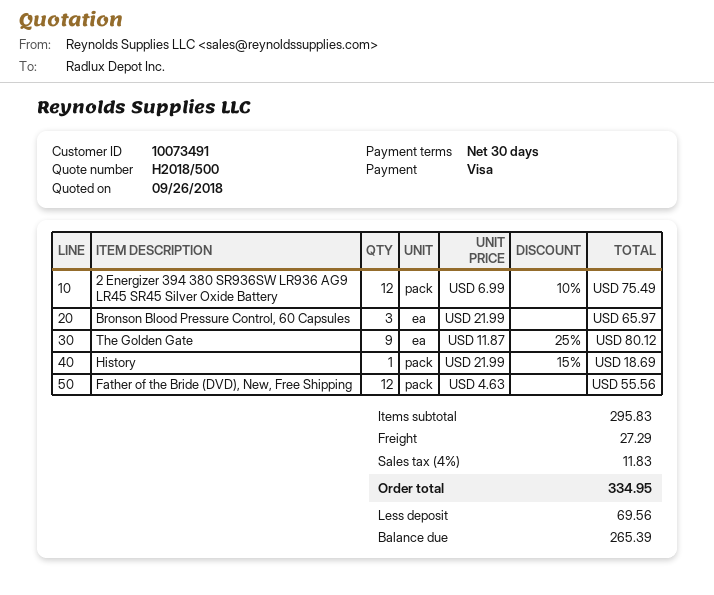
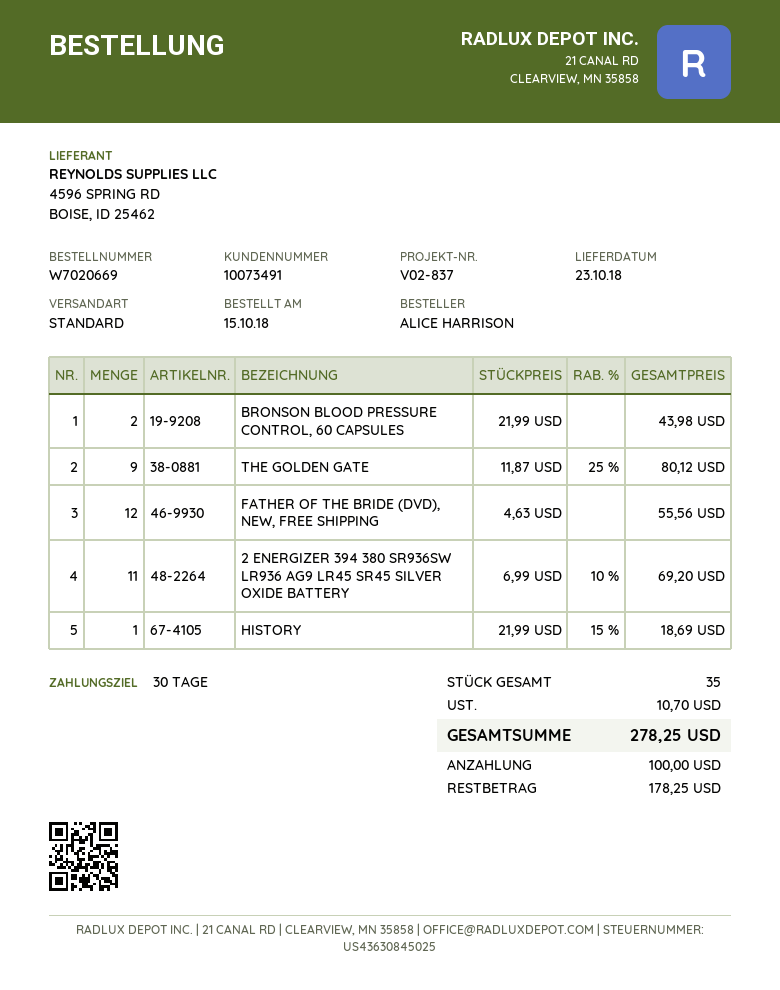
2 Energizer 394 380 SR936SW LR936 AG9 LR45 SR45 Silver Oxide Battery: 12 x 6.99 - 10% = 75.49 -> 11 x 6.99 - 10% = 69.20
Bronson Blood Pressure Control, 60 Capsules: 3 x 21.99 = 65.97 -> 2 x 21.99 = 43.98
shipping: 27.29 -> none
tax: 11.83 -> 10.70
total: 334.95 -> 278.25
deposit: 69.56 -> 100.00
balance: 265.39 -> 178.25

